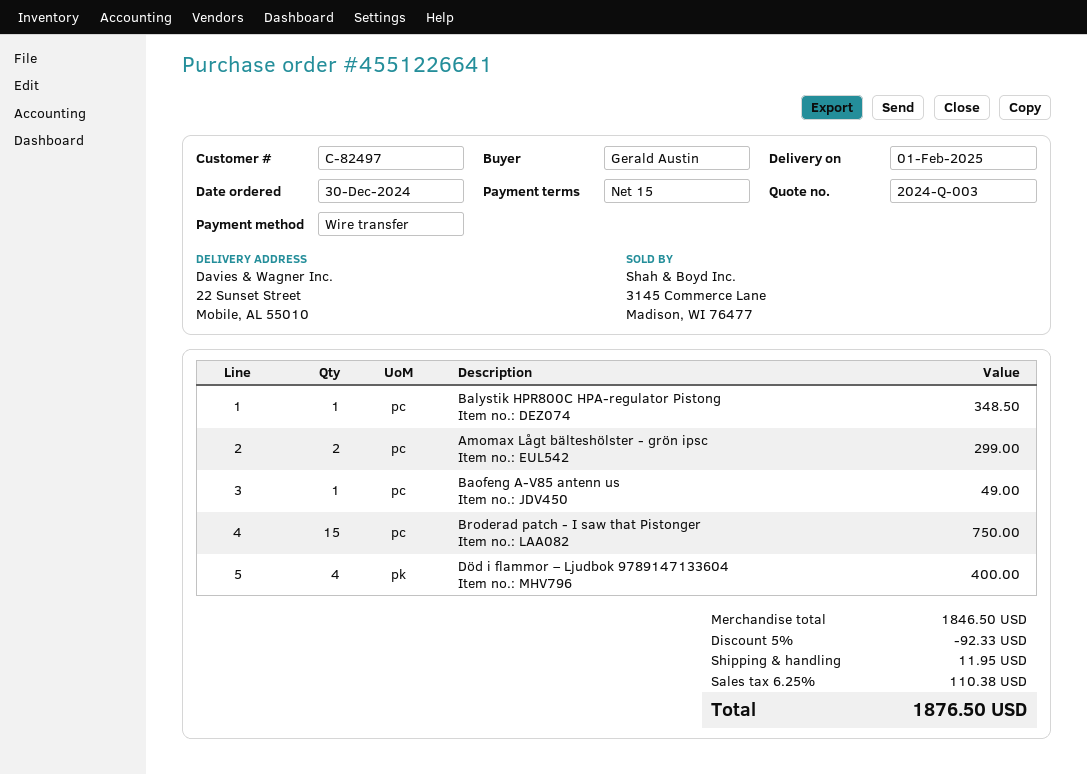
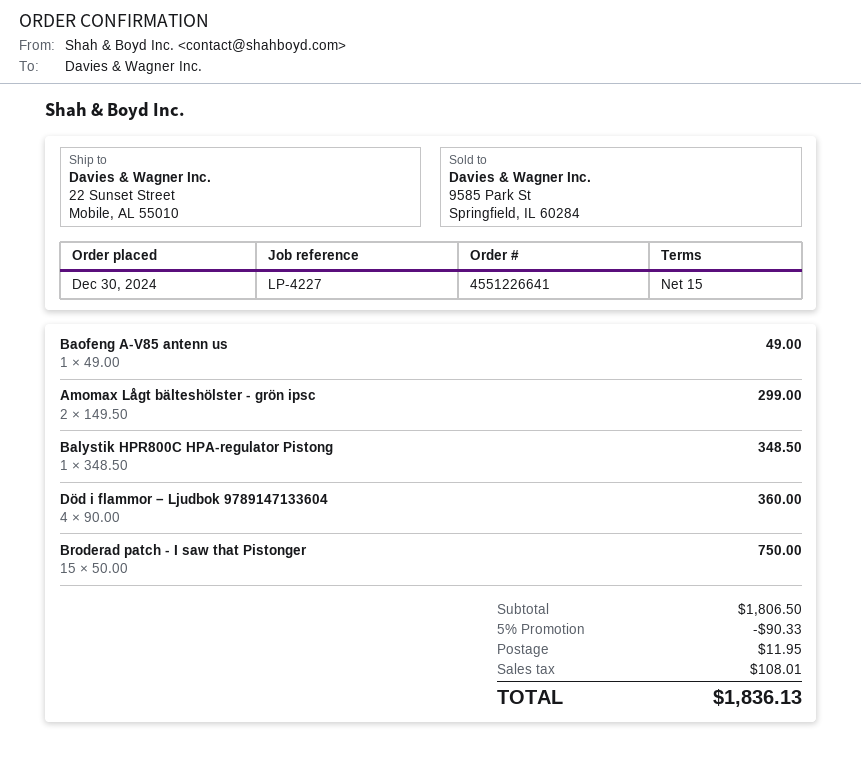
Död i flammor – Ljudbok 9789147133604: 4 for 400.00 -> 4 for 360.00
subtotal: 1846.50 -> 1806.50
discount: 5% = 92.33 -> 5% = 90.33
tax: 110.38 -> 108.01
total: 1876.50 -> 1836.13

